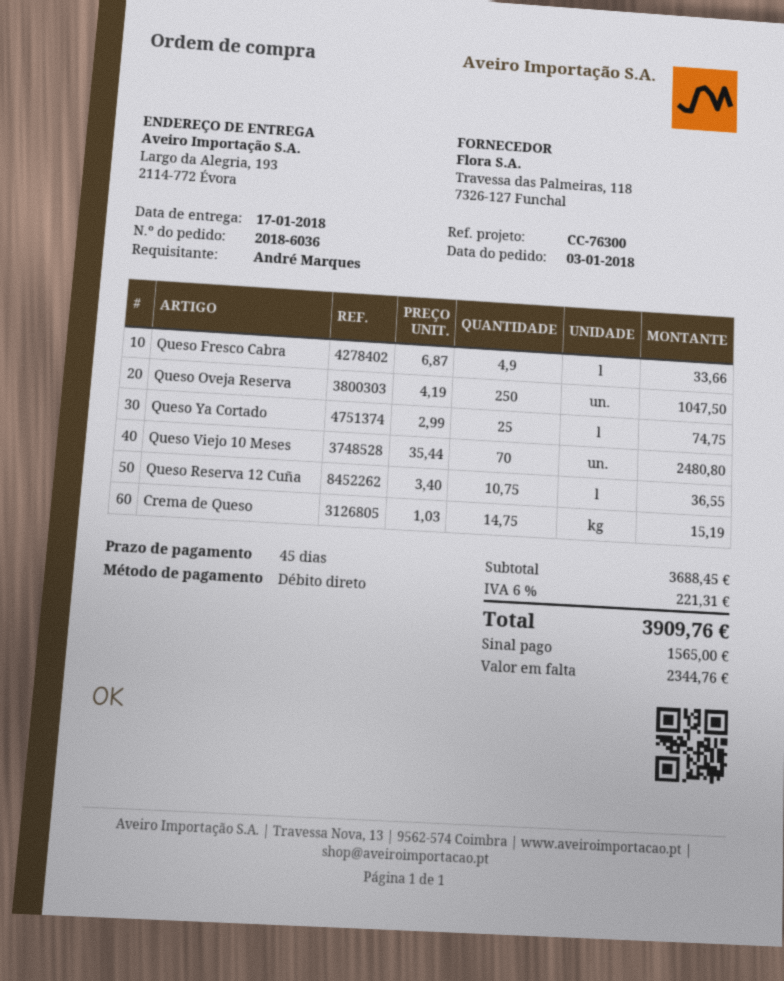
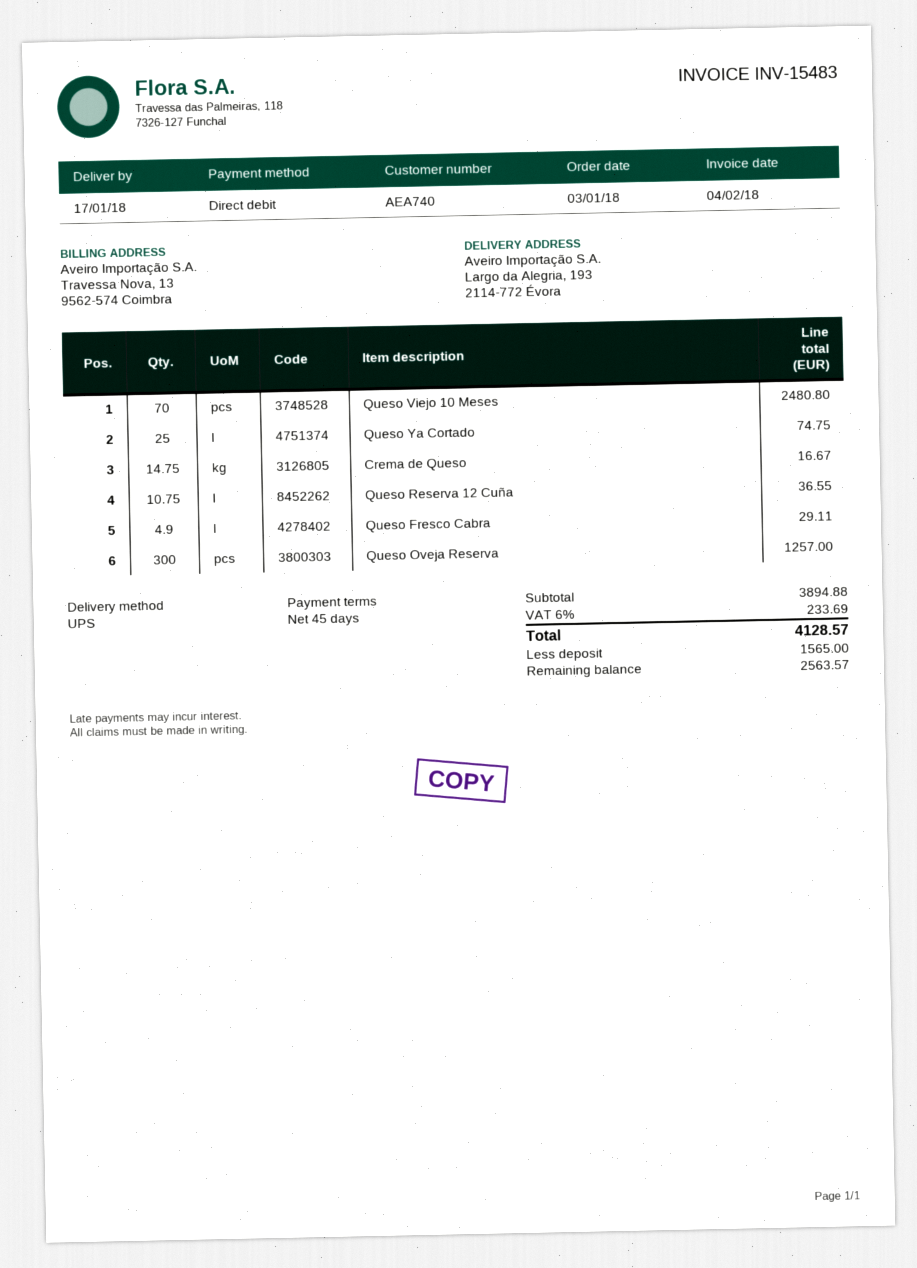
Queso Fresco Cabra: 4.9 for 33.66 -> 4.9 for 29.11
Queso Oveja Reserva: 250 for 1047.50 -> 300 for 1257.00
Crema de Queso: 14.75 for 15.19 -> 14.75 for 16.67
subtotal: 3688.45 -> 3894.88
tax: 6% = 221.31 -> 6% = 233.69
total: 3909.76 -> 4128.57
balance: 2344.76 -> 2563.57

